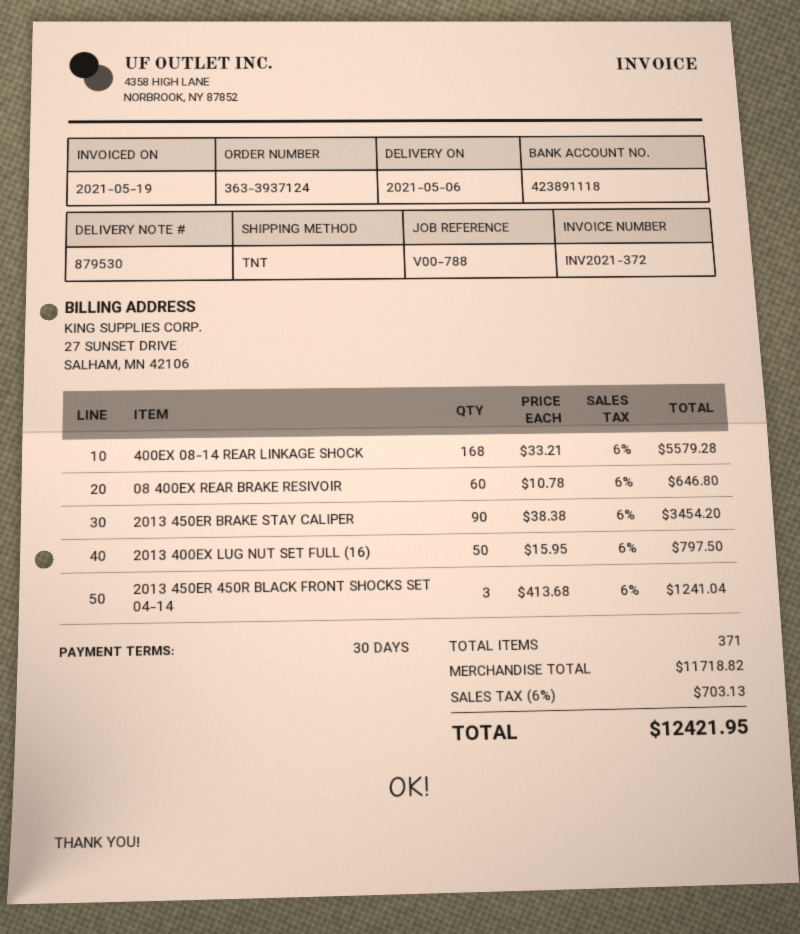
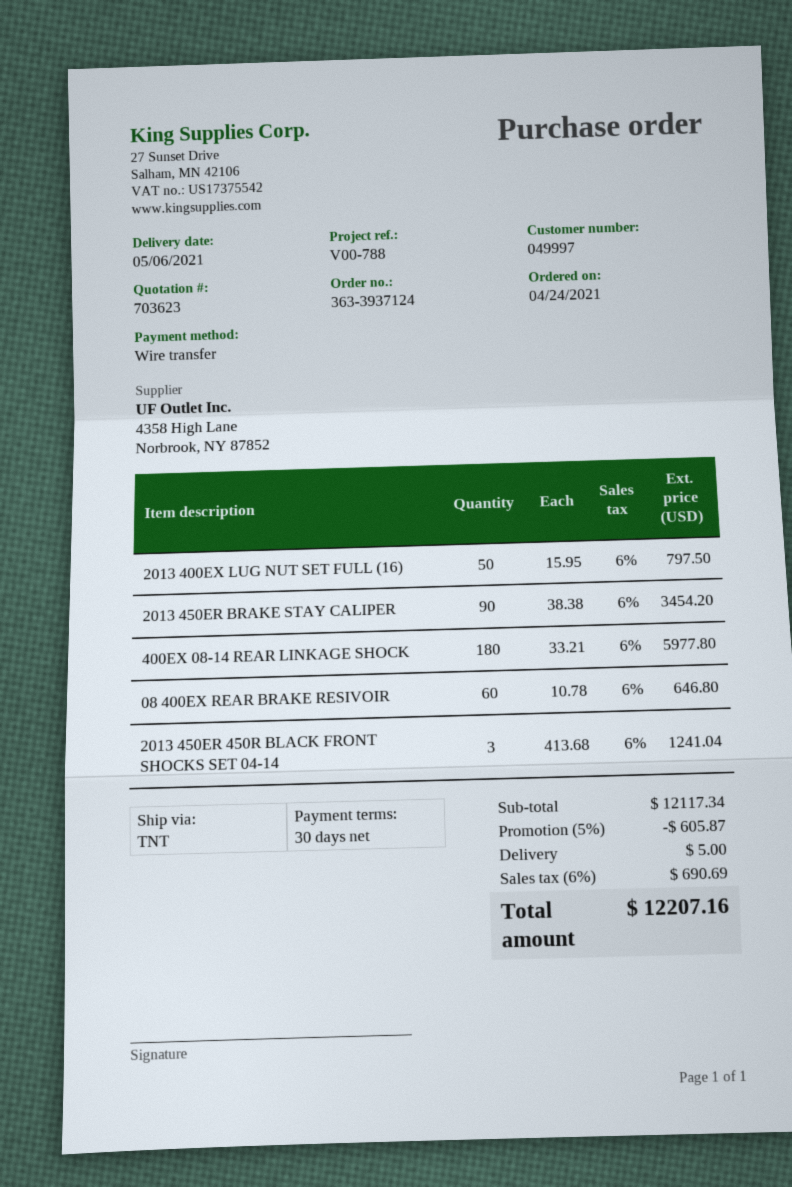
400EX 08-14 REAR LINKAGE SHOCK: 168 x 33.21 = 5579.28 -> 180 x 33.21 = 5977.80
subtotal: 11718.82 -> 12117.34
discount: none -> 5% = 605.87
shipping: none -> 5.00
tax: 6% = 703.13 -> 6% = 690.69
total: 12421.95 -> 12207.16

